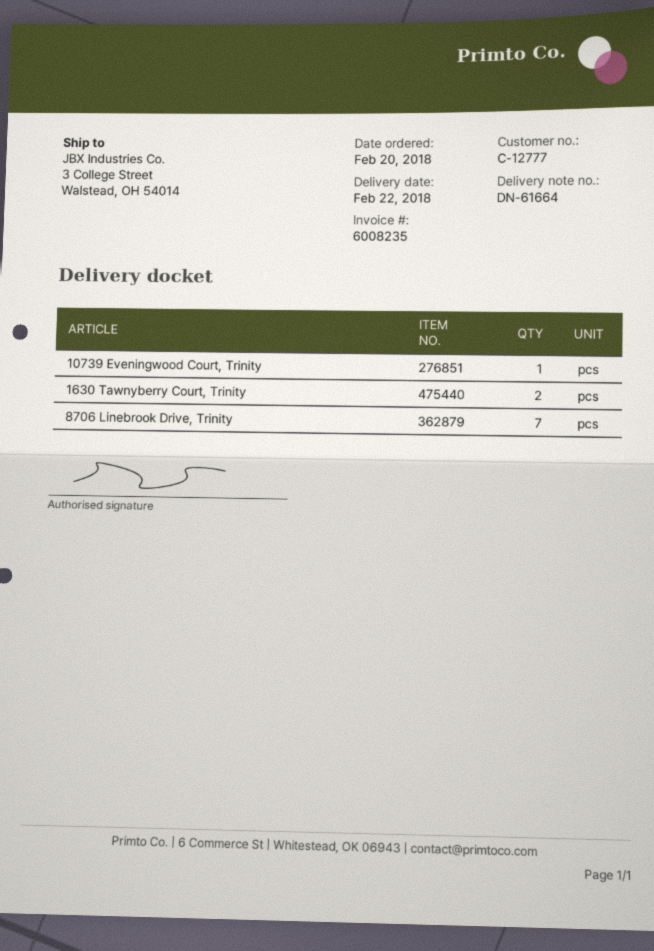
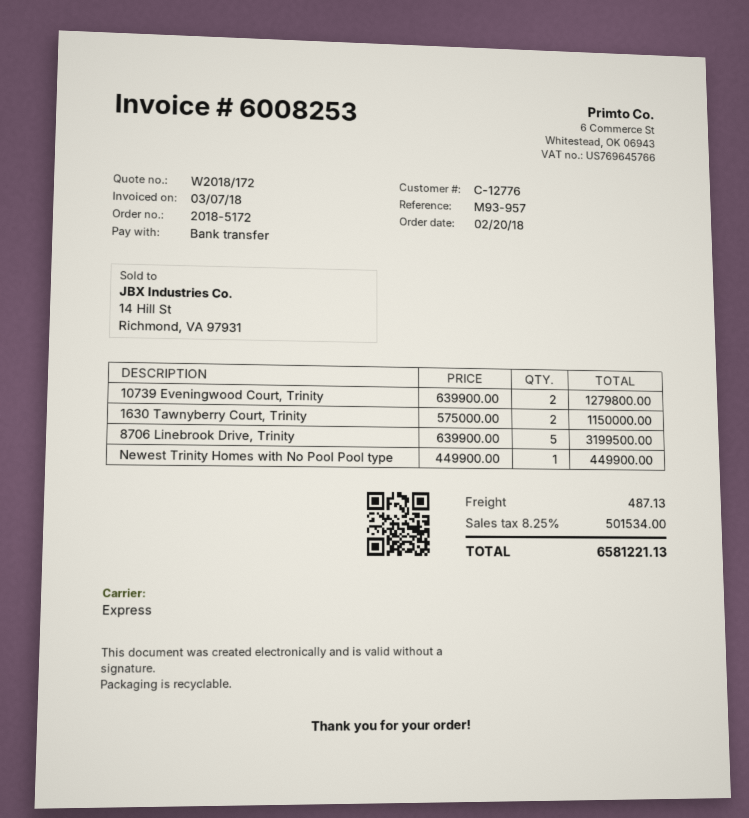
invoice number: 6008235 -> 6008253
customer number: C-12777 -> C-12776
10739 Eveningwood Court, Trinity: 1 -> 2
8706 Linebrook Drive, Trinity: 7 -> 5
Newest Trinity Homes with No Pool Pool type: none -> 1

